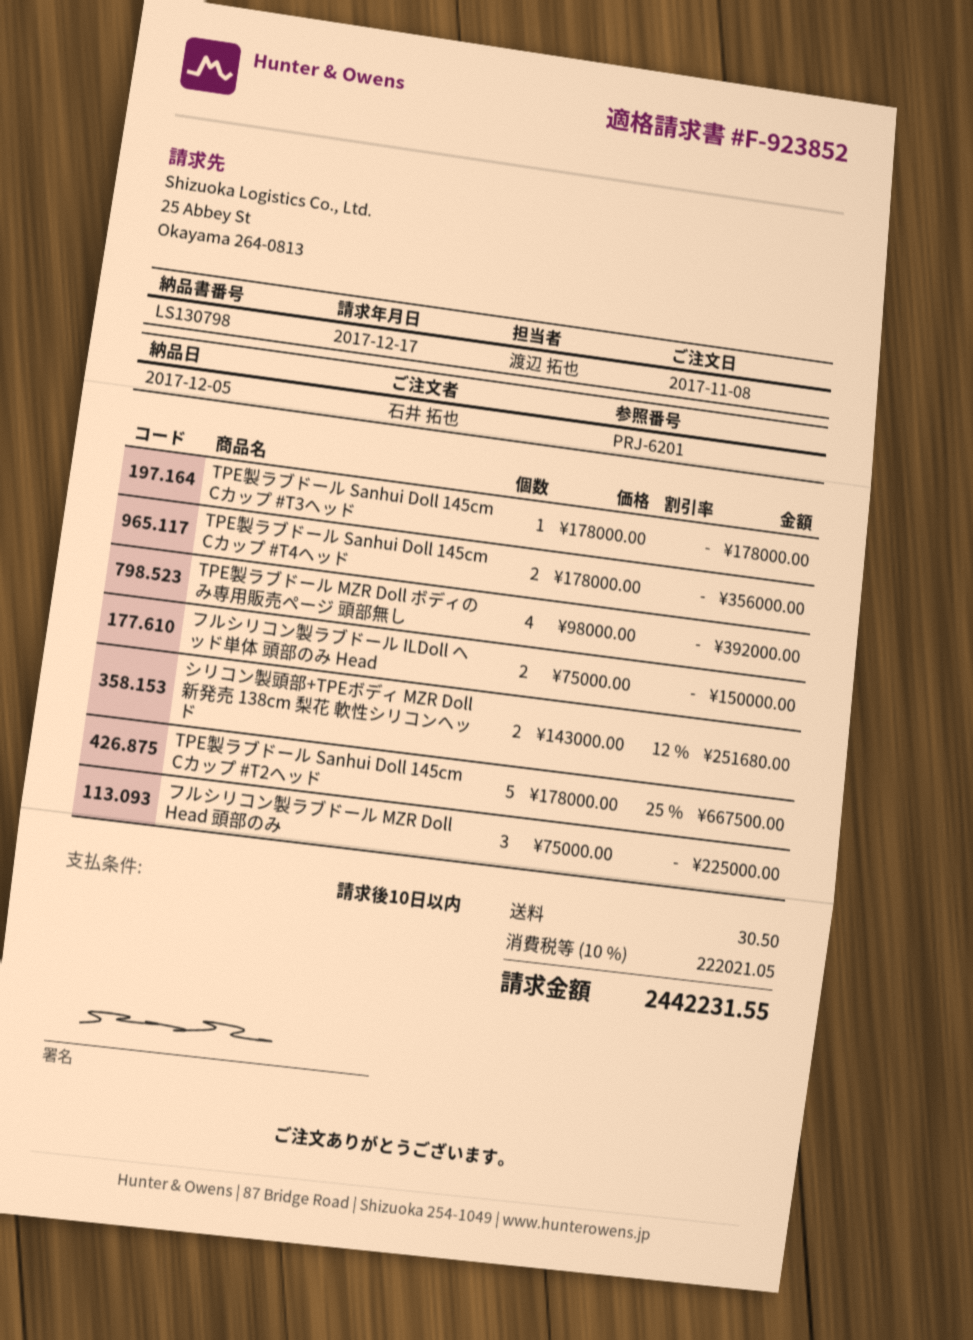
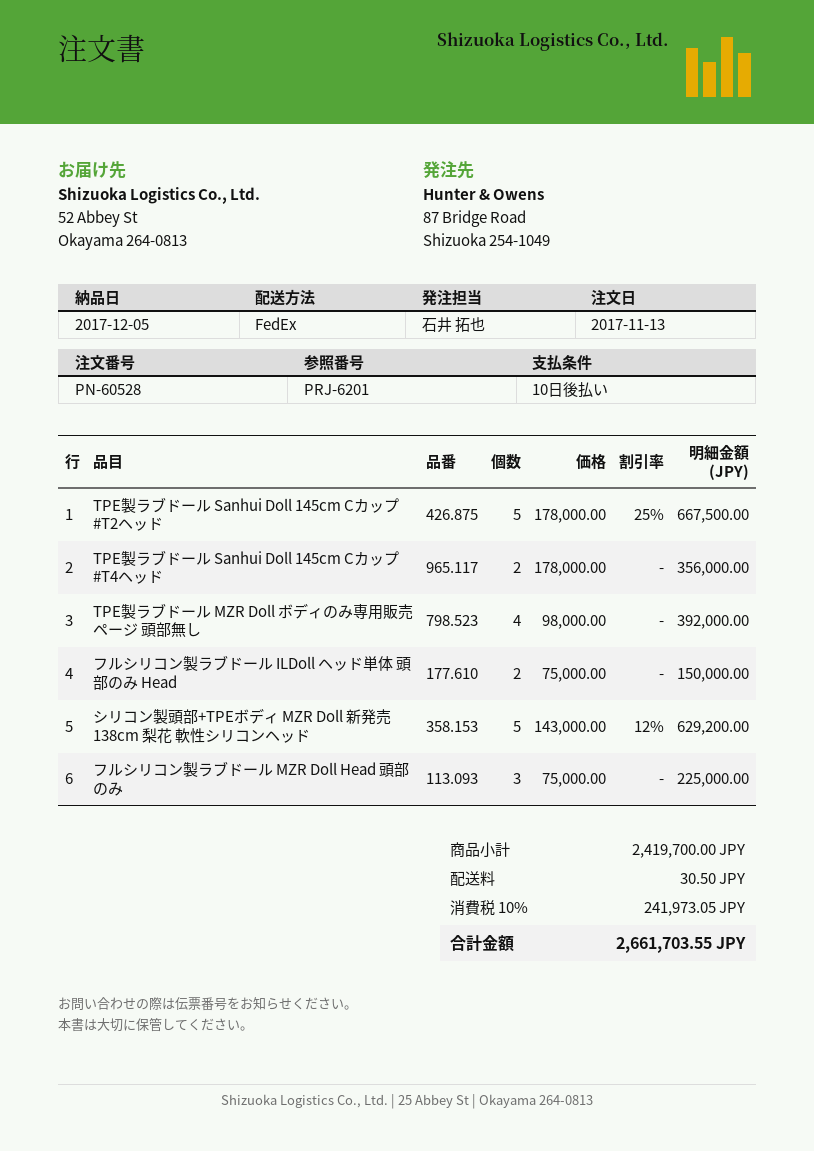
order date: 2017-11-08 -> 2017-11-13
TPE製ラブドール Sanhui Doll 145cm Cカップ #T3ヘッド: 1 x 178000.00 = 178000.00 -> none
シリコン製頭部+TPEボディ MZR Doll 新発売 138cm 梨花 軟性シリコンヘッド: 2 x 143000.00 - 12% = 251680.00 -> 5 x 143000.00 - 12% = 629200.00
tax: 10% = 222021.05 -> 10% = 241973.05
total: 2442231.55 -> 2661703.55

